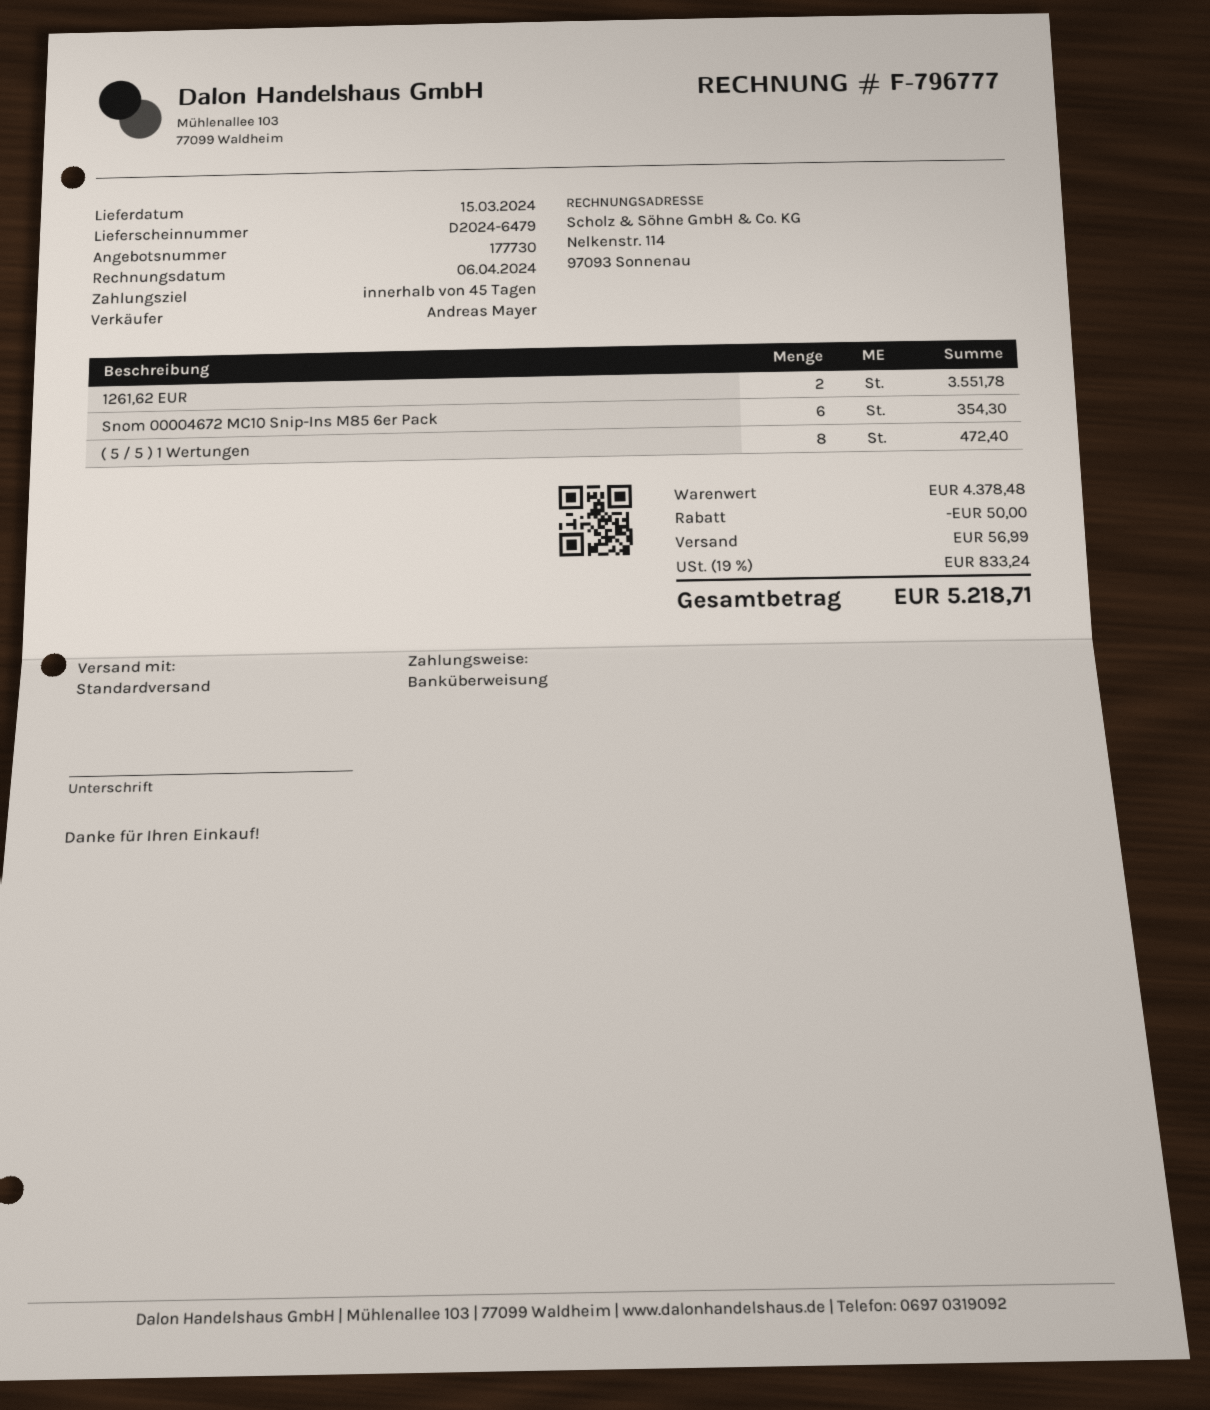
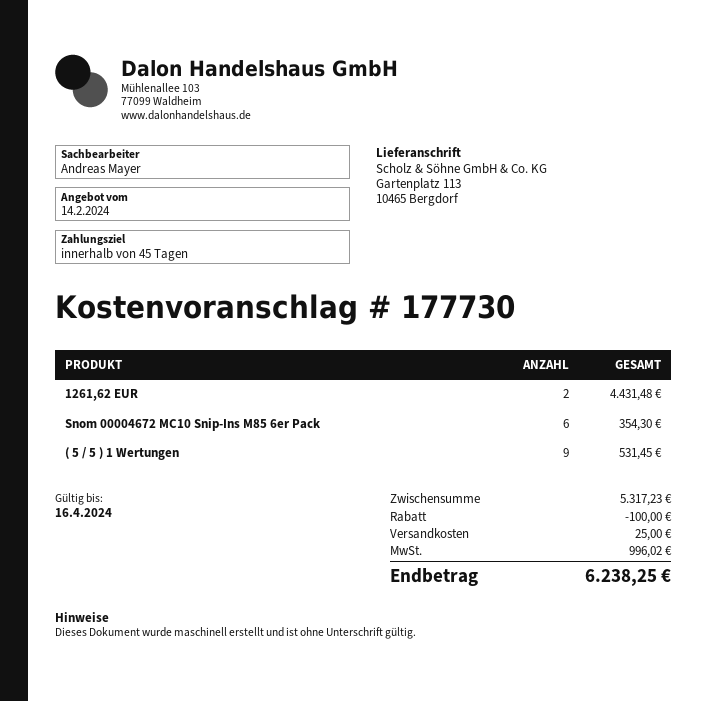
1261,62 EUR: 2 for 3551.78 -> 2 for 4431.48
( 5 / 5 ) 1 Wertungen: 8 for 472.40 -> 9 for 531.45
subtotal: 4378.48 -> 5317.23
discount: 50.00 -> 100.00
shipping: 56.99 -> 25.00
tax: 833.24 -> 996.02
total: 5218.71 -> 6238.25

